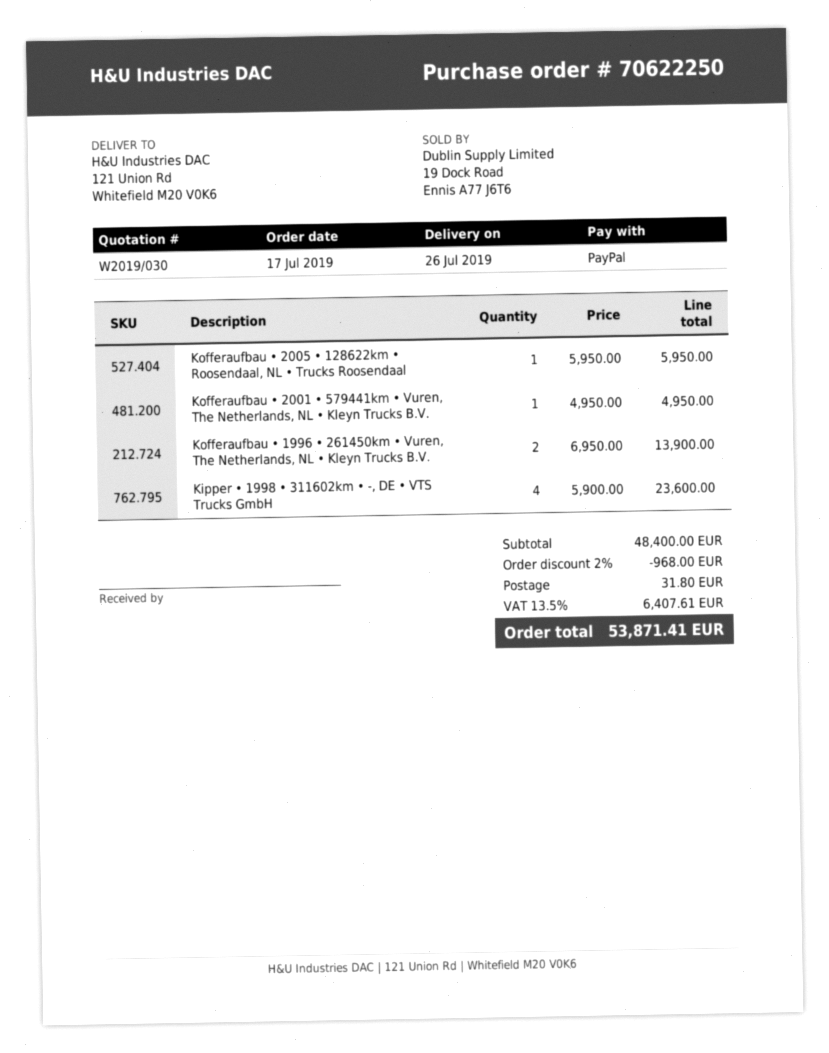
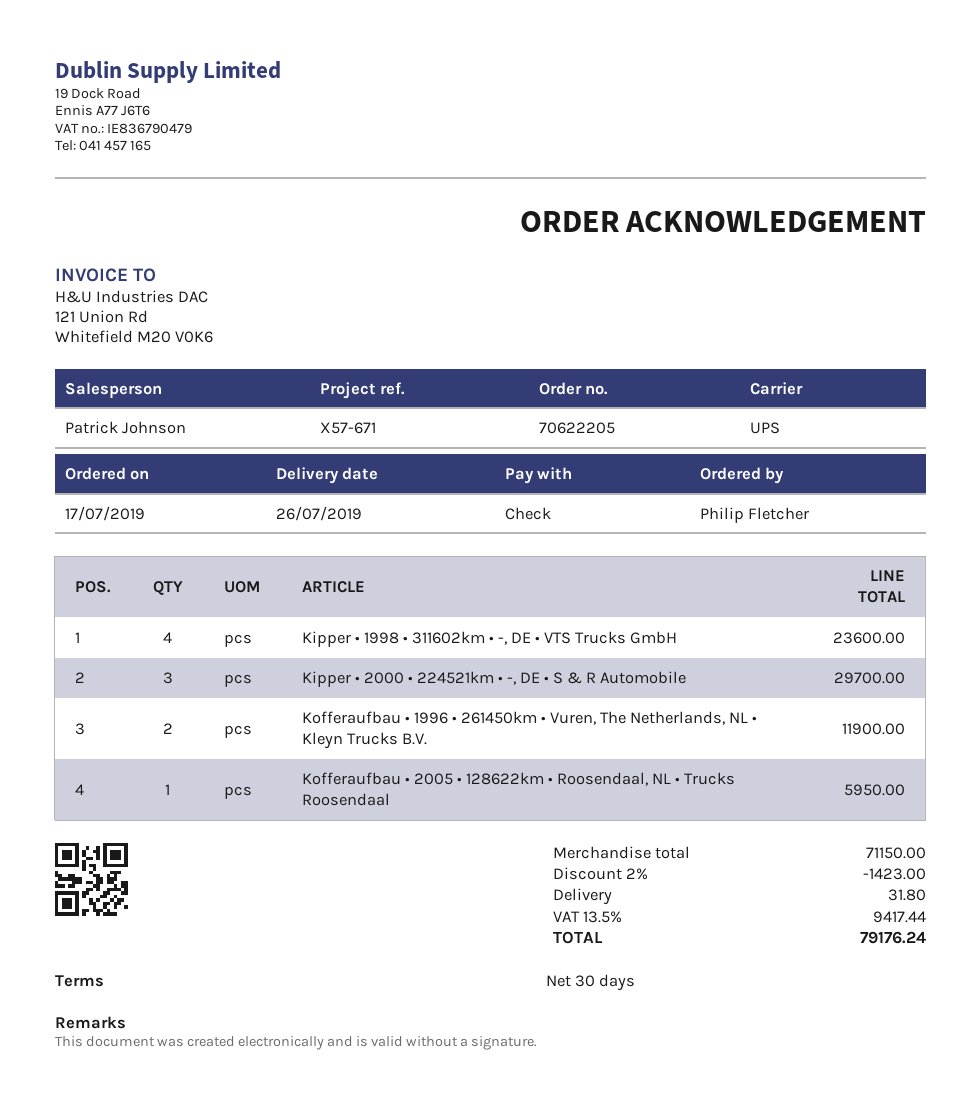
order number: 70622250 -> 70622205
payment method: PayPal -> cheque
Kofferaufbau • 2001 • 579441km • Vuren, The Netherlands, NL • Kleyn Trucks B.V.: 1 for 4950.00 -> none
Kofferaufbau • 1996 • 261450km • Vuren, The Netherlands, NL • Kleyn Trucks B.V.: 2 for 13900.00 -> 2 for 11900.00
Kipper • 2000 • 224521km • -, DE • S & R Automobile: none -> 3 for 29700.00
subtotal: 48400.00 -> 71150.00
discount: 2% = 968.00 -> 2% = 1423.00
tax: 13.5% = 6407.61 -> 13.5% = 9417.44
total: 53871.41 -> 79176.24

